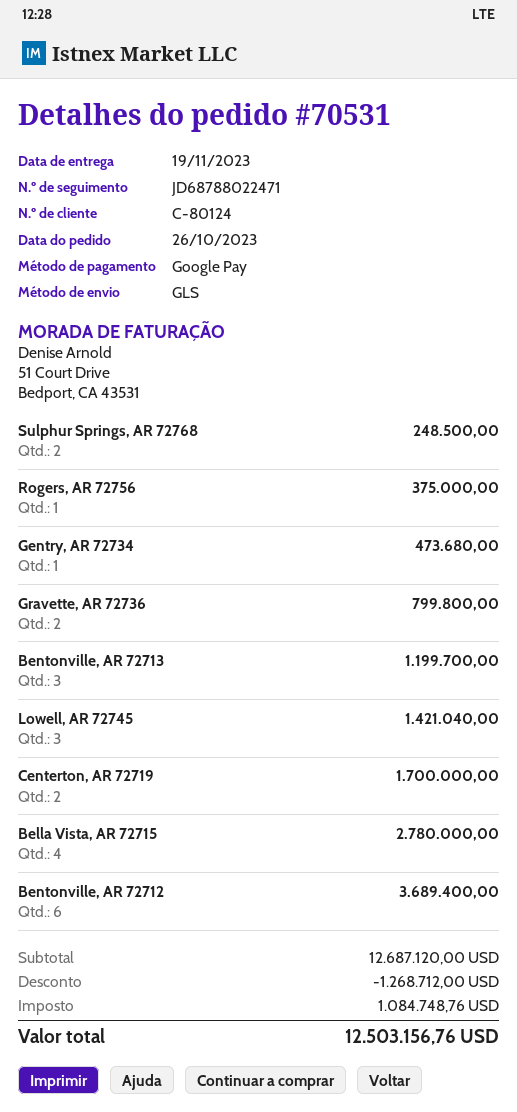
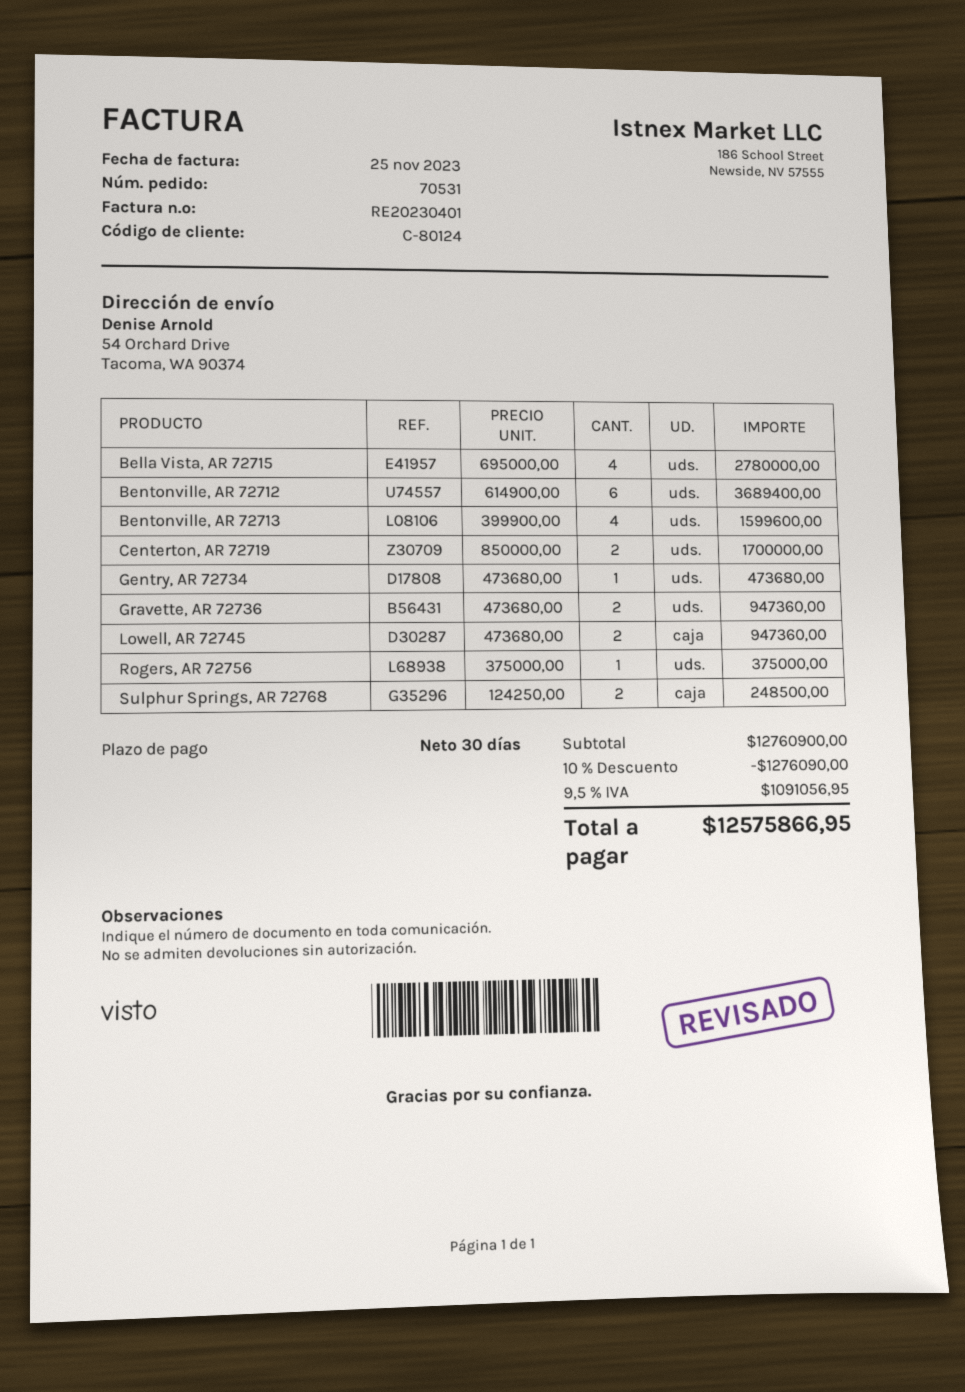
Gravette, AR 72736: 2 for 799800.00 -> 2 for 947360.00
Bentonville, AR 72713: 3 for 1199700.00 -> 4 for 1599600.00
Lowell, AR 72745: 3 for 1421040.00 -> 2 for 947360.00
subtotal: 12687120.00 -> 12760900.00
discount: 1268712.00 -> 1276090.00
tax: 1084748.76 -> 1091056.95
total: 12503156.76 -> 12575866.95

